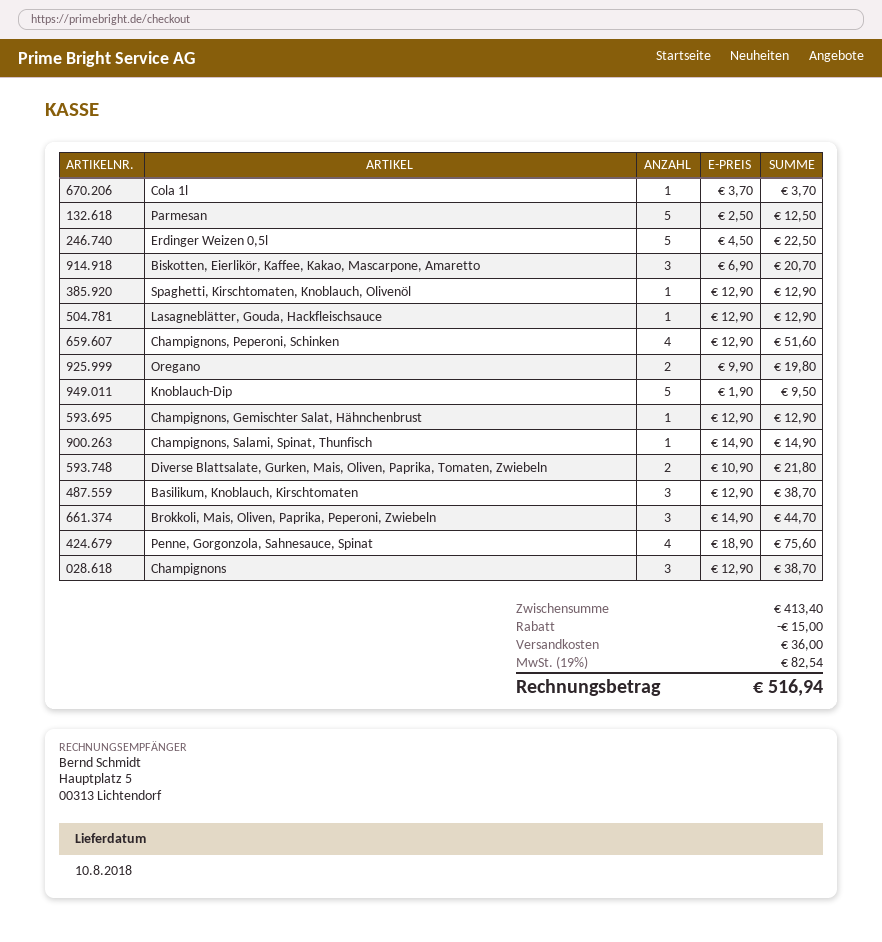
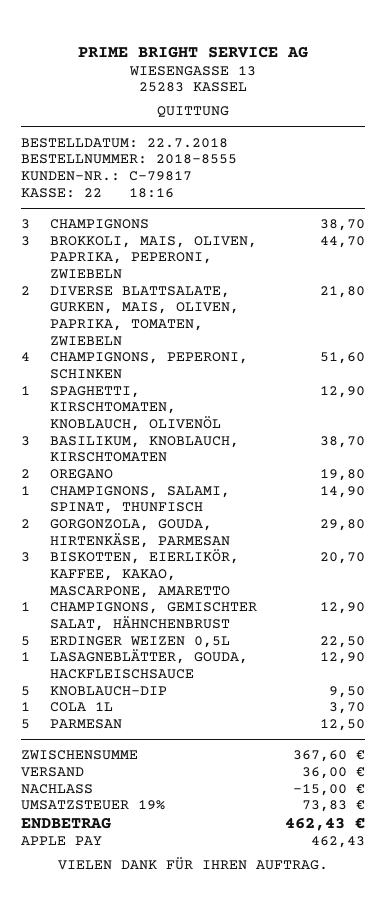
Penne, Gorgonzola, Sahnesauce, Spinat: 4 for 75.60 -> none
GORGONZOLA, GOUDA, HIRTENKÄSE, PARMESAN: none -> 2 for 29.80
subtotal: 413.40 -> 367.60
tax: 19% = 82.54 -> 19% = 73.83
total: 516.94 -> 462.43

